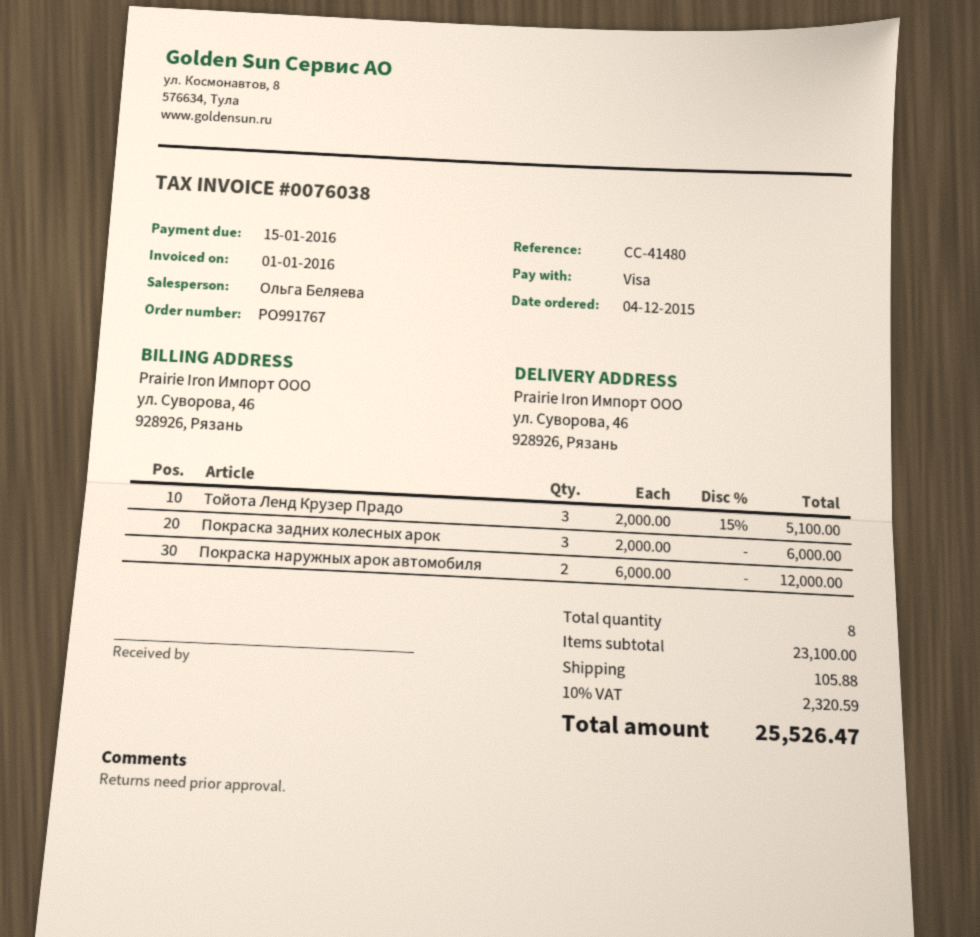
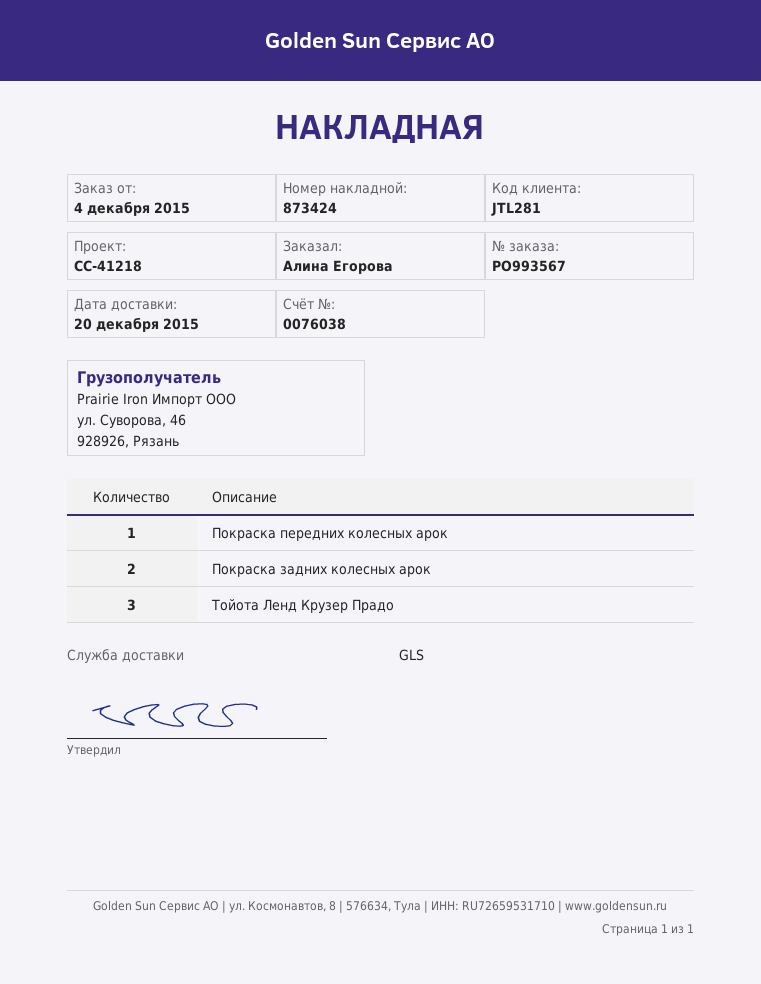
order number: PO991767 -> PO993567
reference: CC-41480 -> CC-41218
Покраска задних колесных арок: 3 -> 2
Покраска наружных арок автомобиля: 2 -> none
Покраска передних колесных арок: none -> 1

